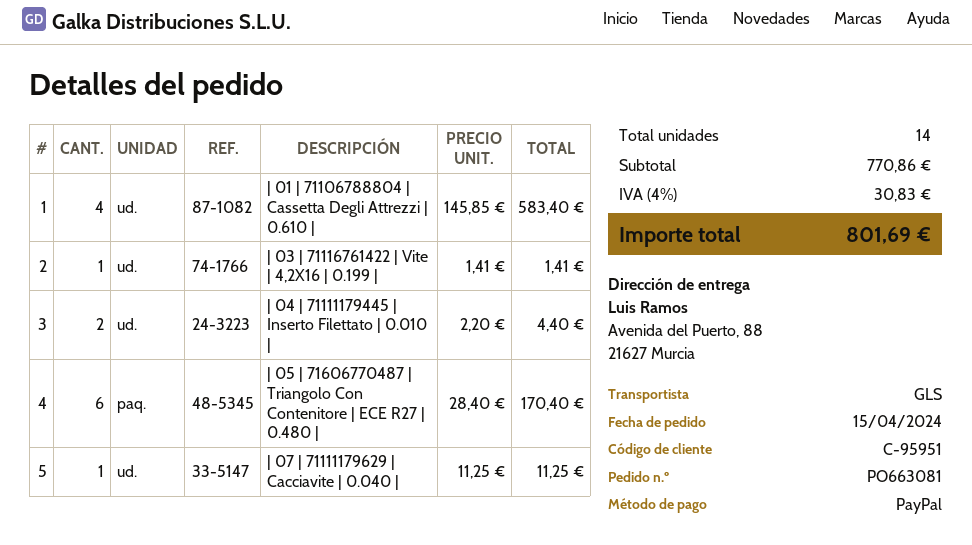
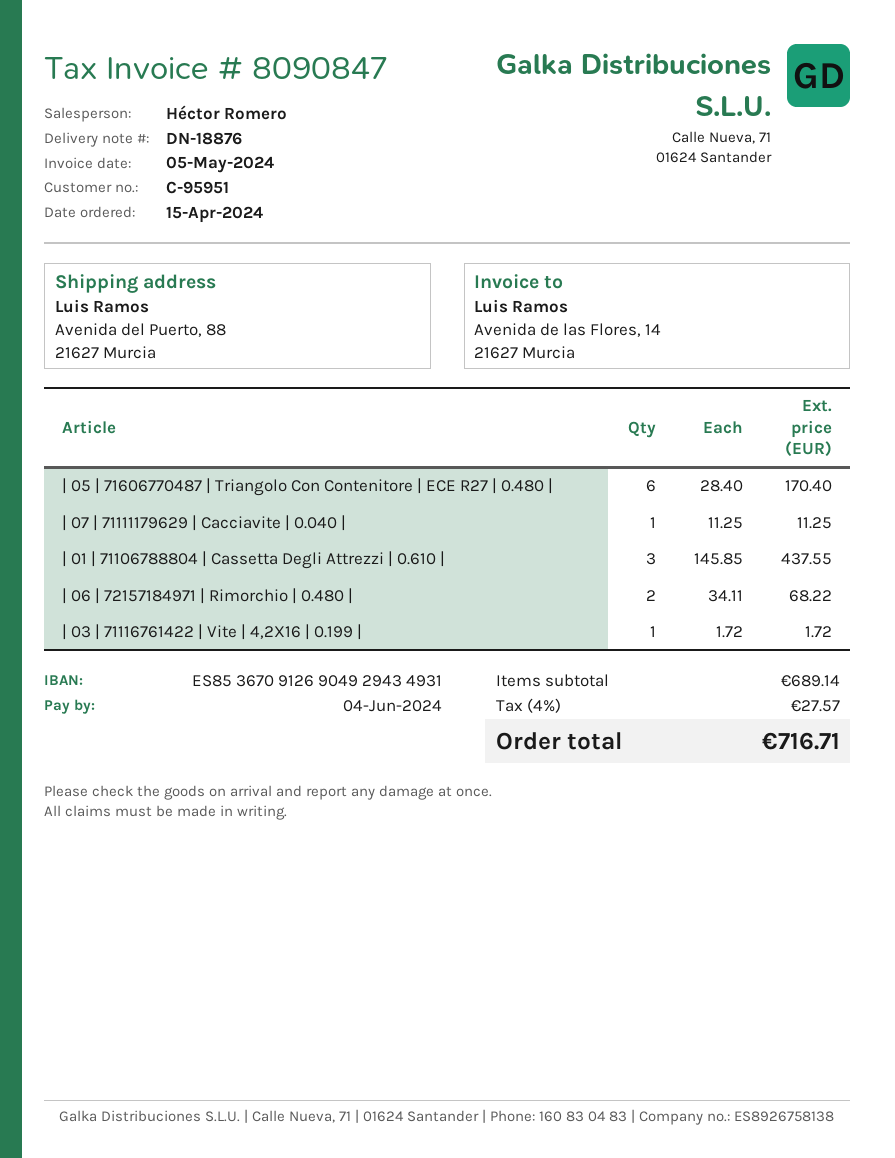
| 01 | 71106788804 | Cassetta Degli Attrezzi | 0.610 |: 4 x 145.85 = 583.40 -> 3 x 145.85 = 437.55
| 03 | 71116761422 | Vite | 4,2X16 | 0.199 |: 1 x 1.41 = 1.41 -> 1 x 1.72 = 1.72
| 04 | 71111179445 | Inserto Filettato | 0.010 |: 2 x 2.20 = 4.40 -> none
| 06 | 72157184971 | Rimorchio | 0.480 |: none -> 2 x 34.11 = 68.22
subtotal: 770.86 -> 689.14
tax: 4% = 30.83 -> 4% = 27.57
total: 801.69 -> 716.71

